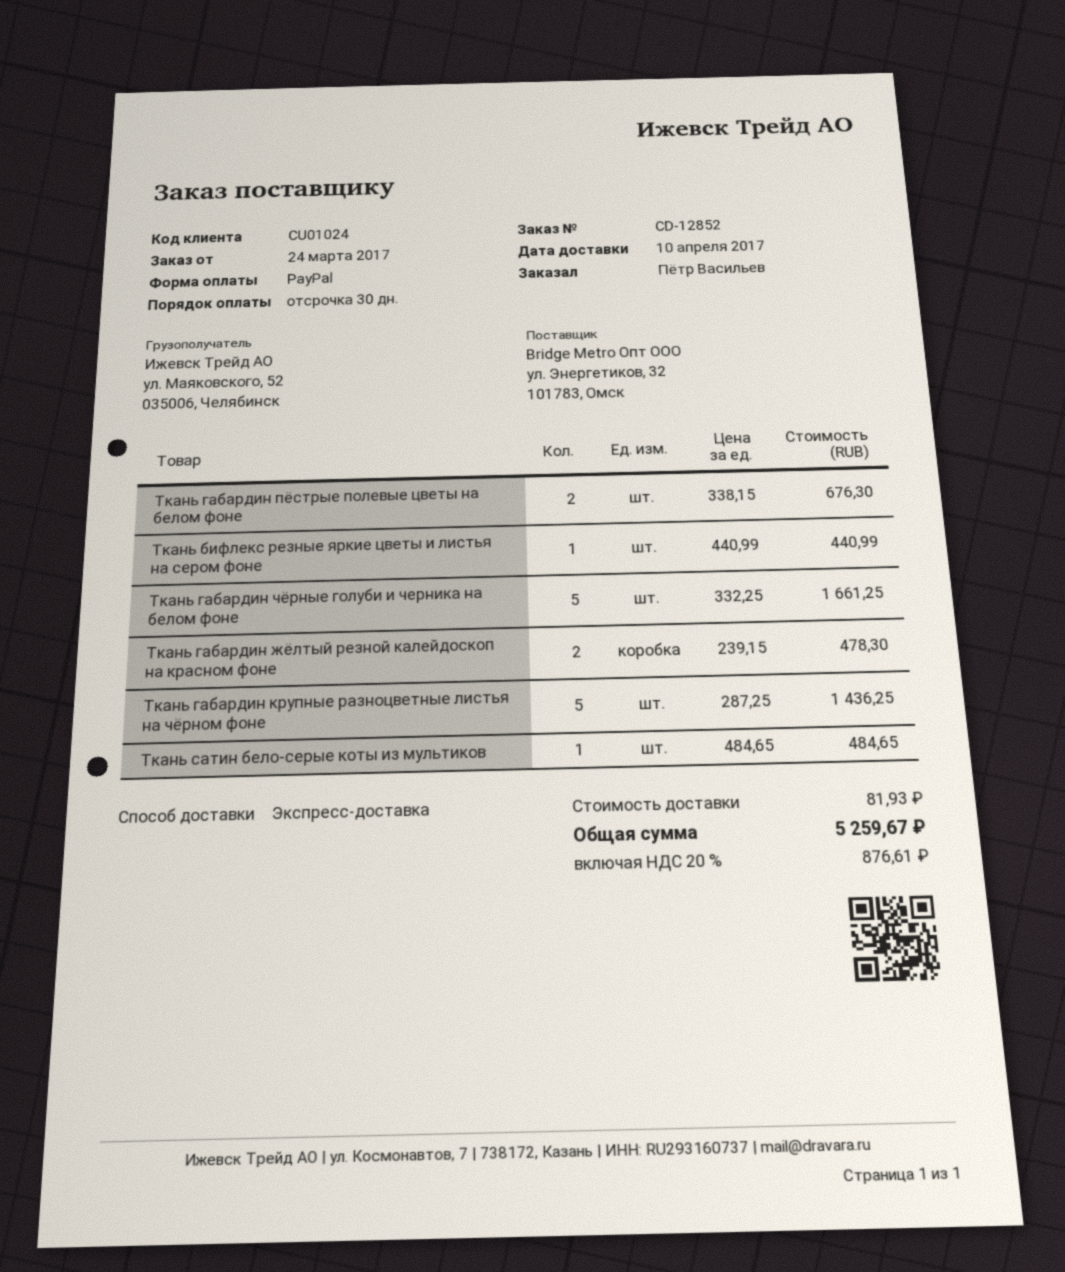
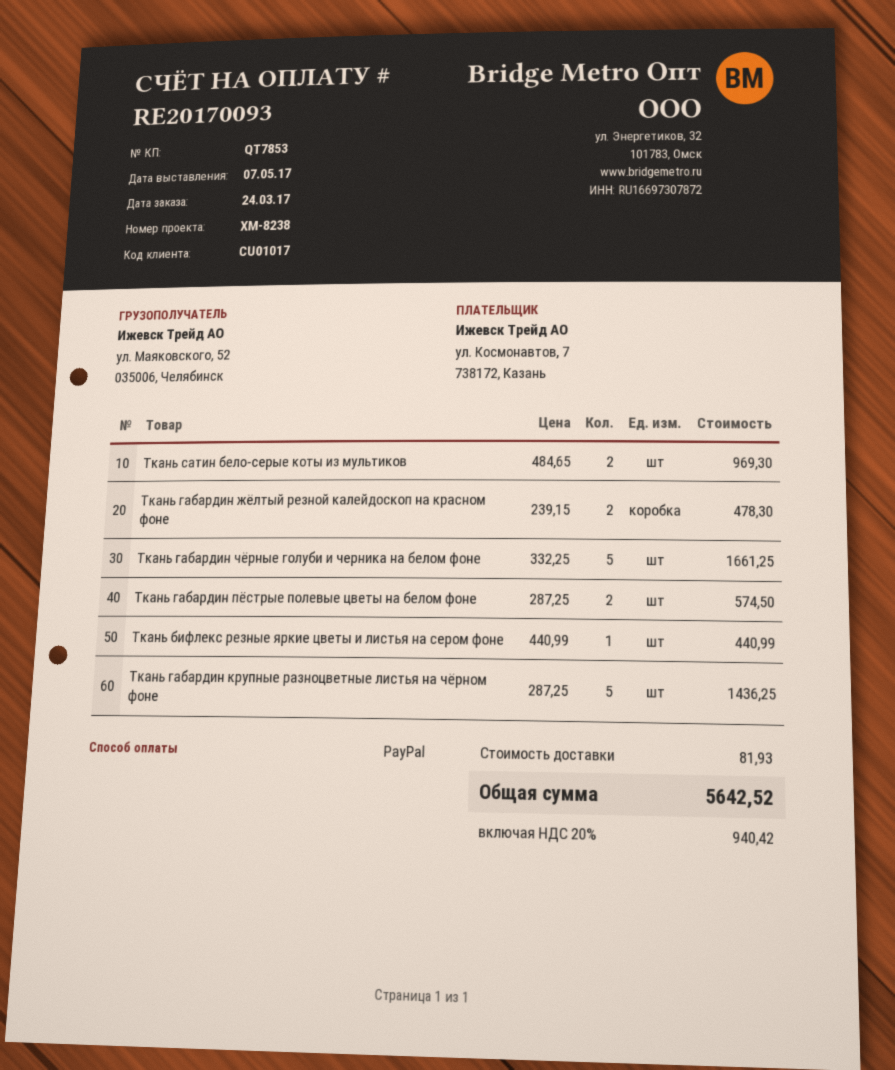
customer number: CU01024 -> CU01017
Ткань габардин пёстрые полевые цветы на белом фоне: 2 x 338.15 = 676.30 -> 2 x 287.25 = 574.50
Ткань сатин бело-серые коты из мультиков: 1 x 484.65 = 484.65 -> 2 x 484.65 = 969.30
tax: 20% = 876.61 -> 20% = 940.42
total: 5259.67 -> 5642.52

